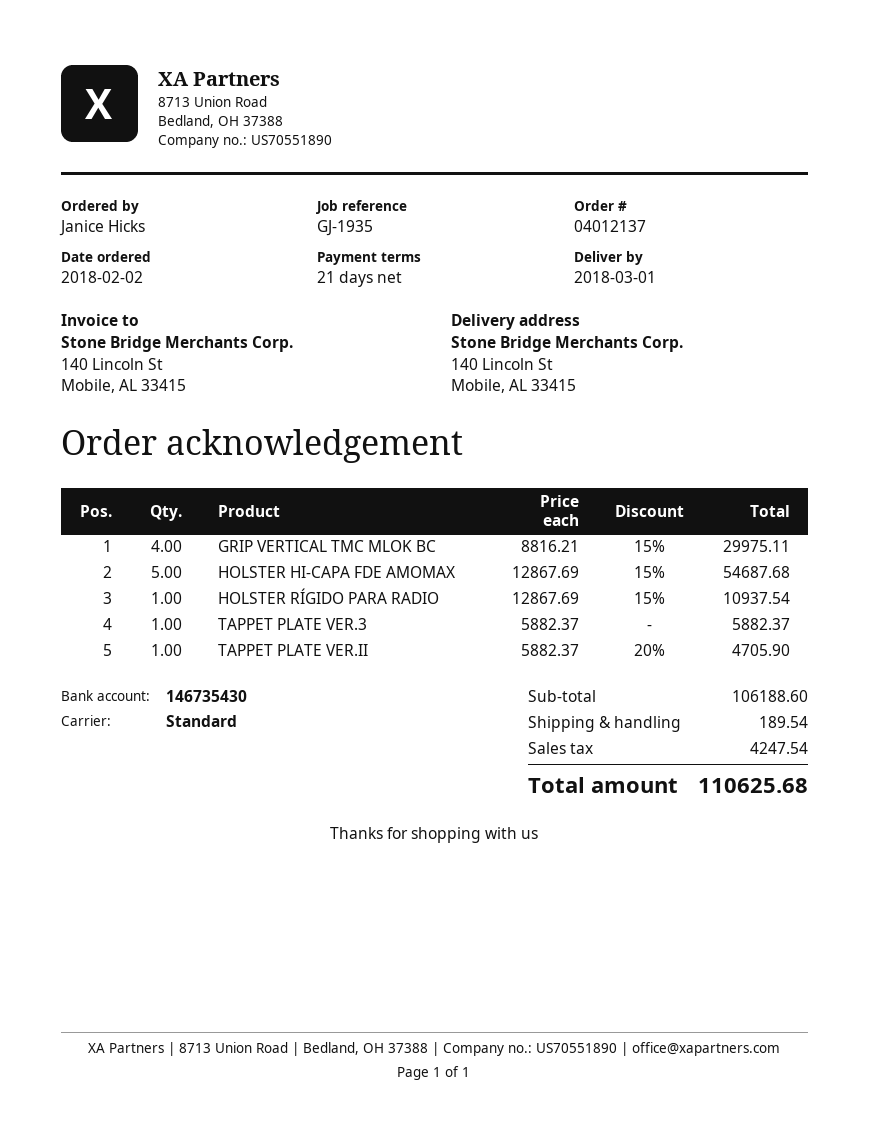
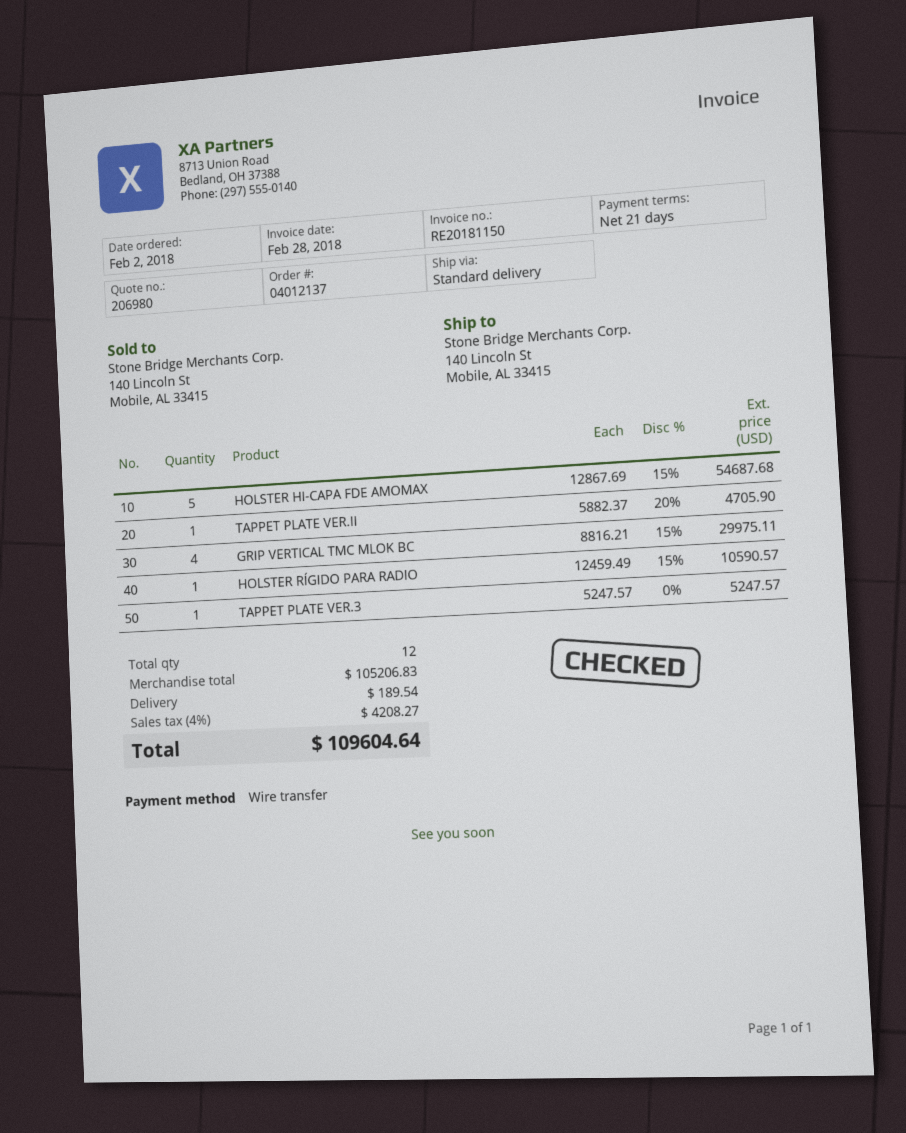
HOLSTER RÍGIDO PARA RADIO: 1 x 12867.69 - 15% = 10937.54 -> 1 x 12459.49 - 15% = 10590.57
TAPPET PLATE VER.3: 1 x 5882.37 = 5882.37 -> 1 x 5247.57 = 5247.57
subtotal: 106188.60 -> 105206.83
tax: 4247.54 -> 4208.27
total: 110625.68 -> 109604.64

